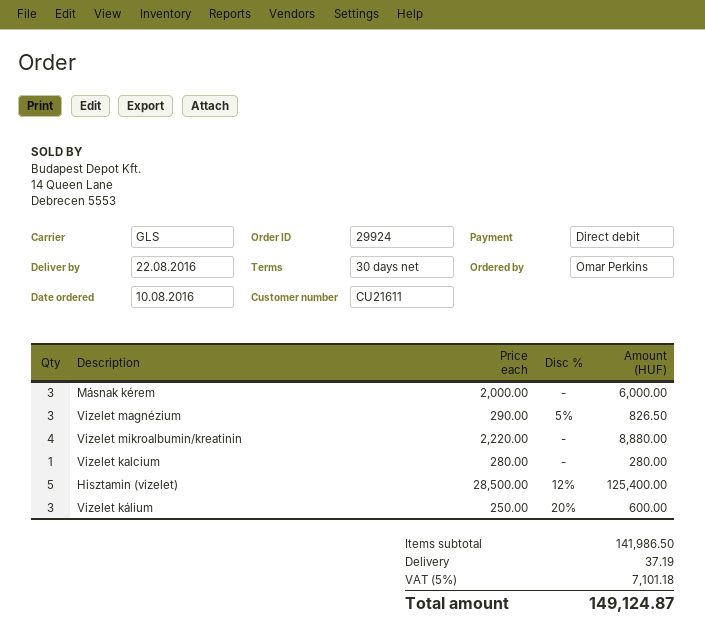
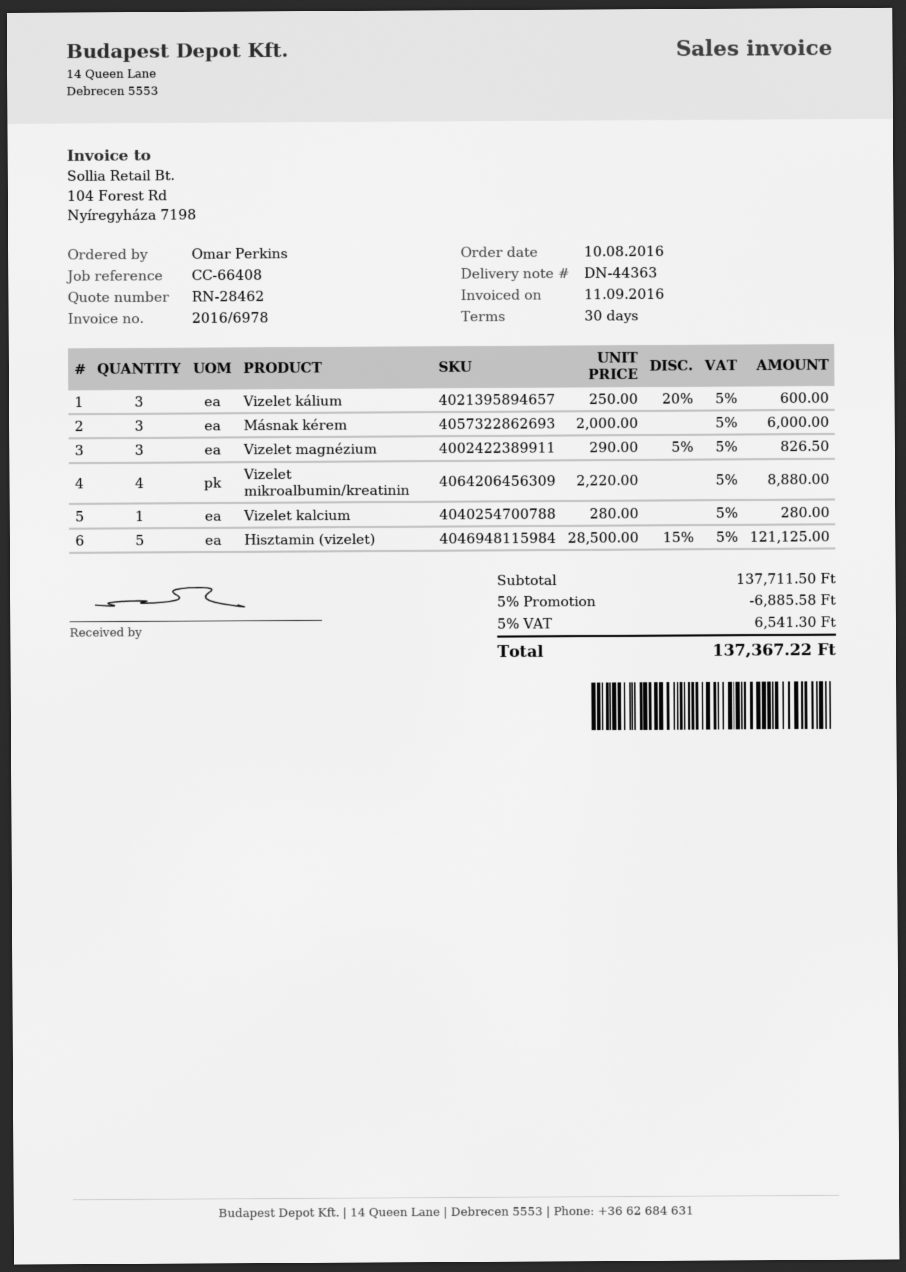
Hisztamin (vizelet): 5 x 28500.00 - 12% = 125400.00 -> 5 x 28500.00 - 15% = 121125.00
subtotal: 141986.50 -> 137711.50
discount: none -> 5% = 6885.58
shipping: 37.19 -> none
tax: 5% = 7101.18 -> 5% = 6541.30
total: 149124.87 -> 137367.22

